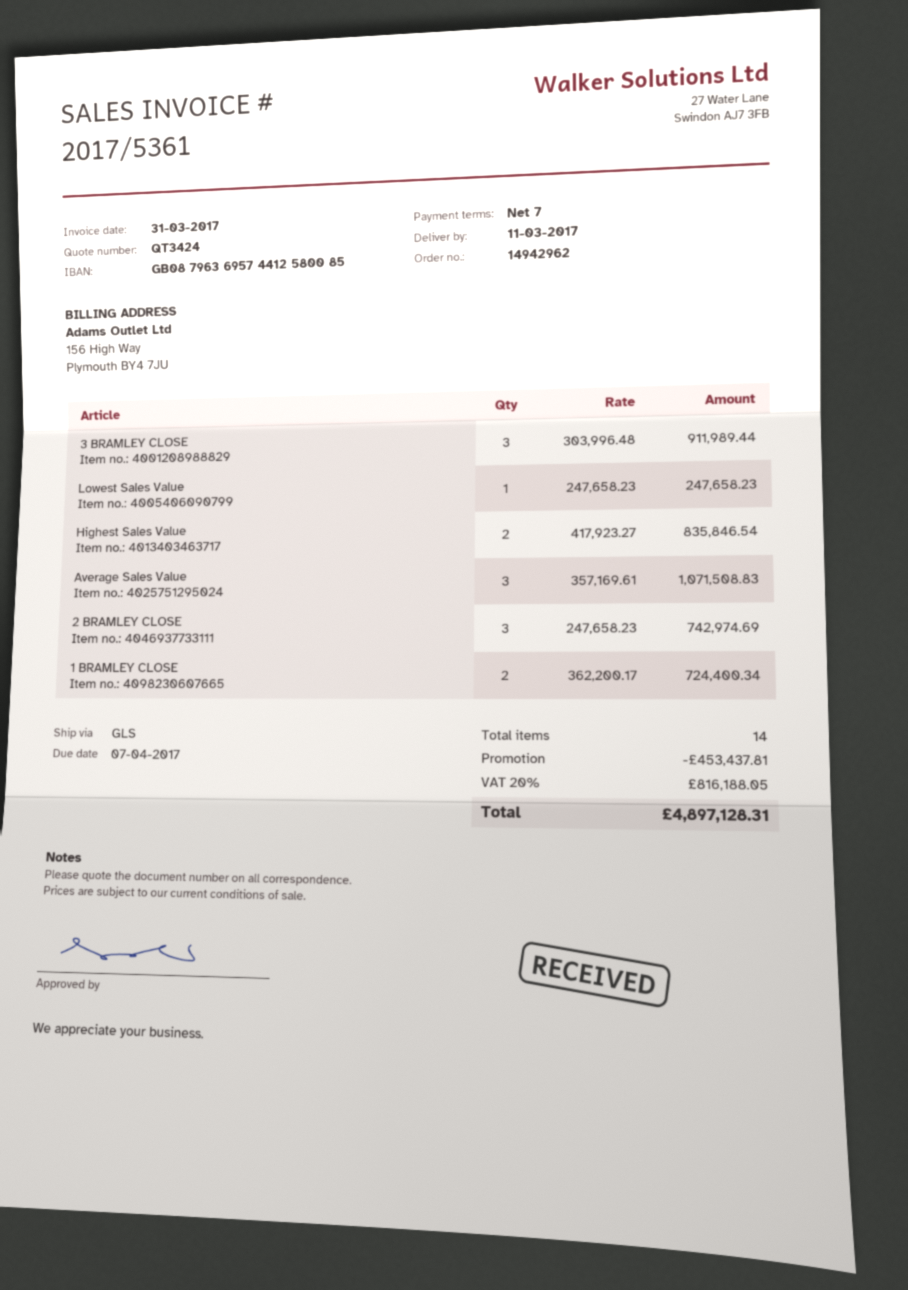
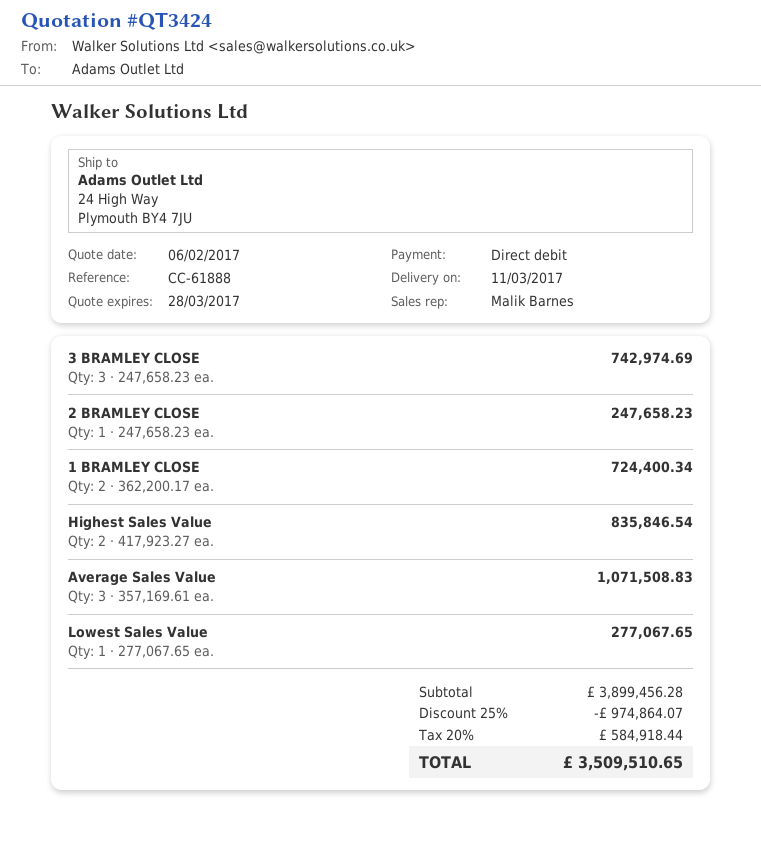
3 BRAMLEY CLOSE: 3 x 303996.48 = 911989.44 -> 3 x 247658.23 = 742974.69
Lowest Sales Value: 1 x 247658.23 = 247658.23 -> 1 x 277067.65 = 277067.65
2 BRAMLEY CLOSE: 3 x 247658.23 = 742974.69 -> 1 x 247658.23 = 247658.23
discount: 453437.81 -> 974864.07
tax: 20% = 816188.05 -> 20% = 584918.44
total: 4897128.31 -> 3509510.65

